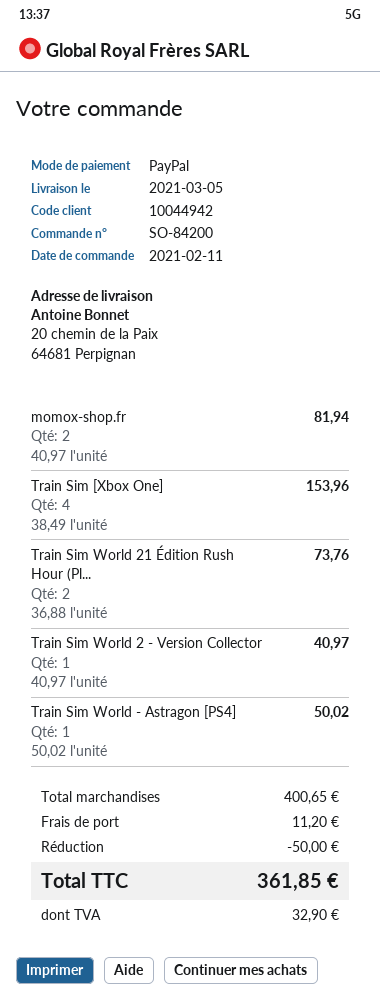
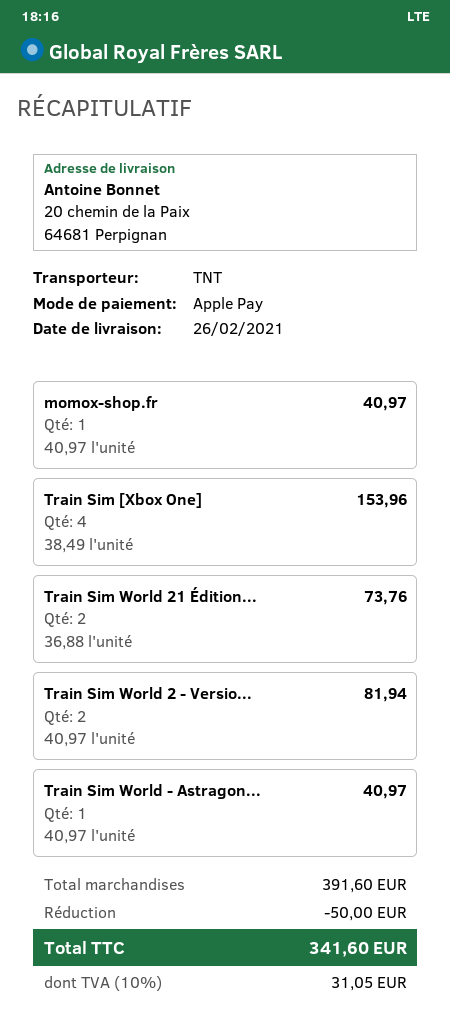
delivery date: 2021-03-05 -> 2021-02-26
payment method: PayPal -> Apple Pay
momox-shop.fr: 2 x 40.97 = 81.94 -> 1 x 40.97 = 40.97
Train Sim World 2 - Version Collector: 1 x 40.97 = 40.97 -> 2 x 40.97 = 81.94
Train Sim World - Astragon [PS4]: 1 x 50.02 = 50.02 -> 1 x 40.97 = 40.97
subtotal: 400.65 -> 391.60
shipping: 11.20 -> none
tax: 32.90 -> 31.05
total: 361.85 -> 341.60

